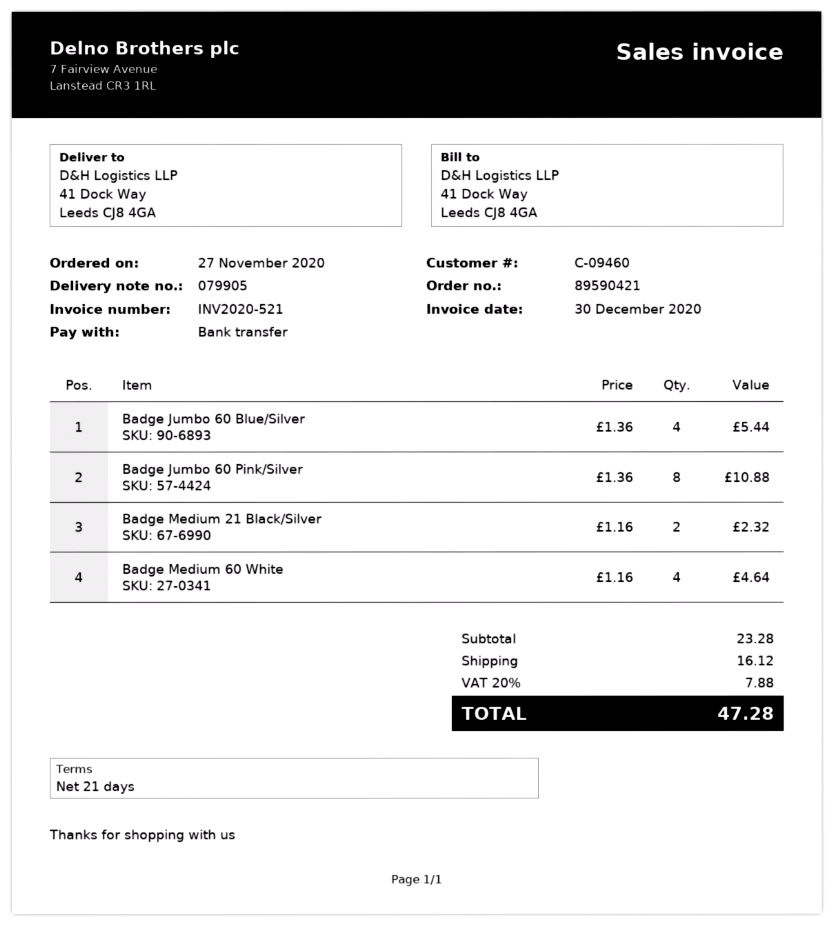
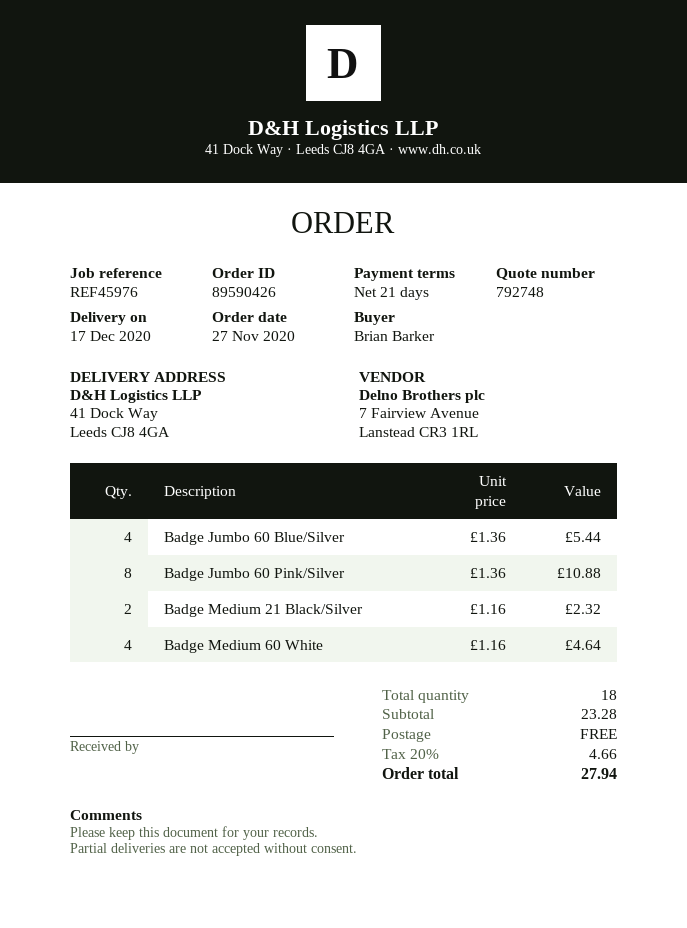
order number: 89590421 -> 89590426
shipping: 16.12 -> 0.00
tax: 20% = 7.88 -> 20% = 4.66
total: 47.28 -> 27.94

